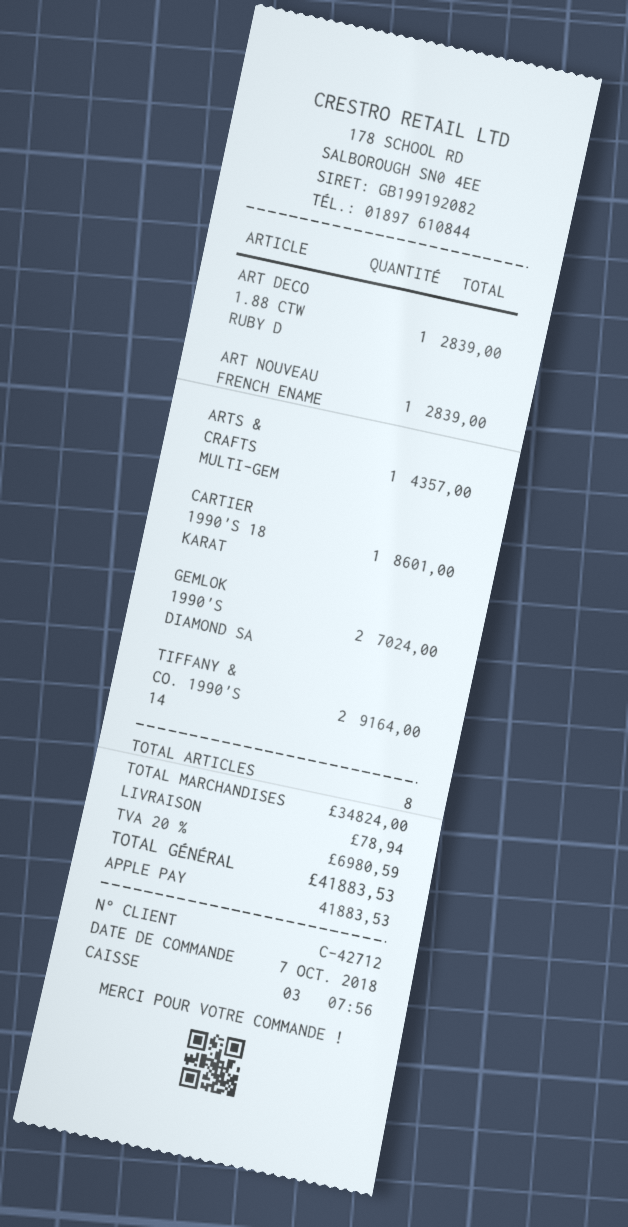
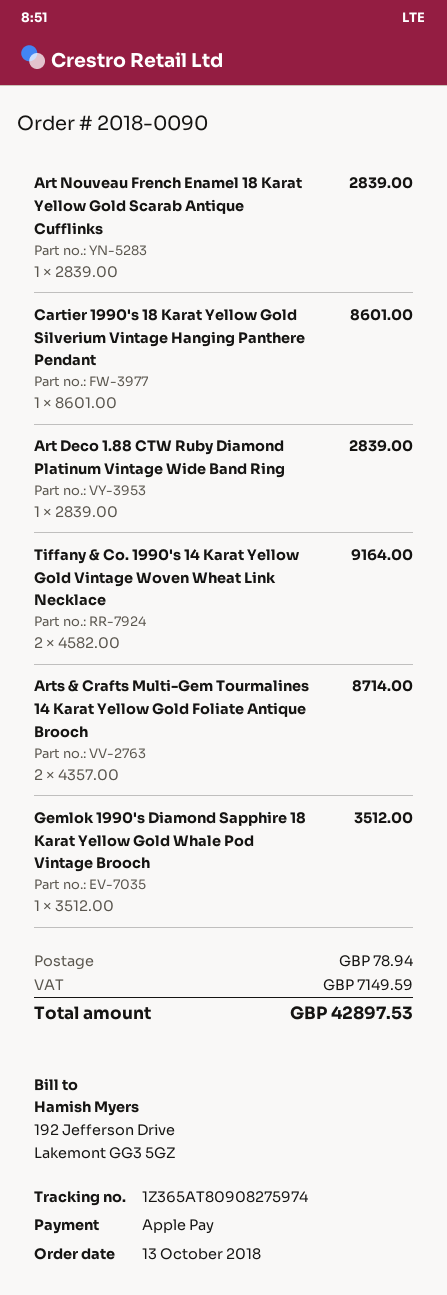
order date: 2018-10-07 -> 2018-10-13
ARTS & CRAFTS MULTI-GEM: 1 for 4357.00 -> 2 for 8714.00
GEMLOK 1990'S DIAMOND SA: 2 for 7024.00 -> 1 for 3512.00
tax: 6980.59 -> 7149.59
total: 41883.53 -> 42897.53

